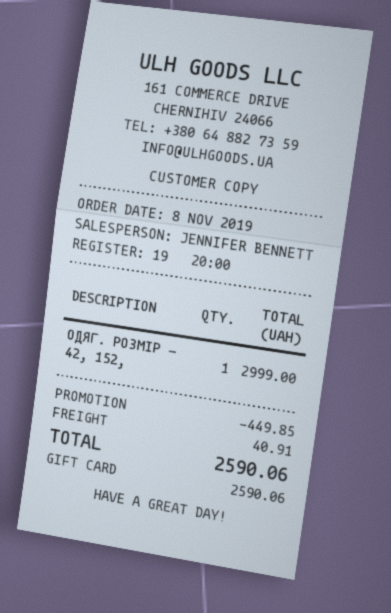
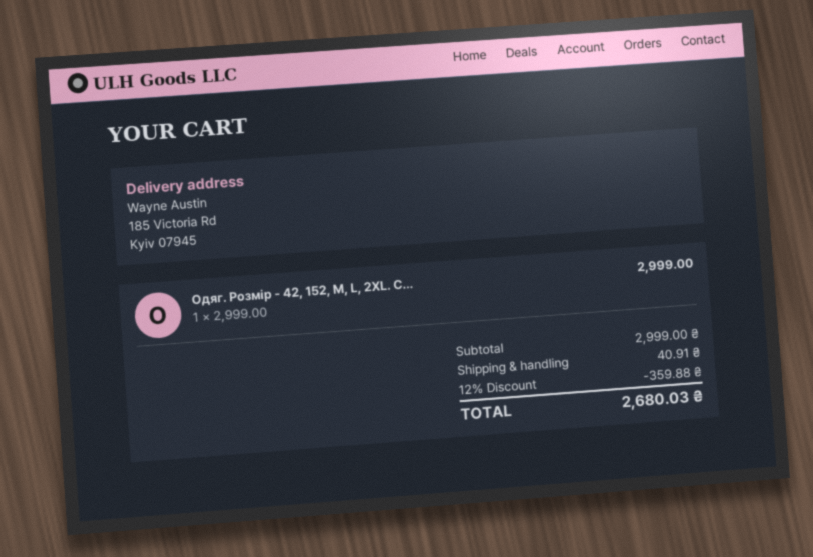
discount: 449.85 -> 359.88
total: 2590.06 -> 2680.03

